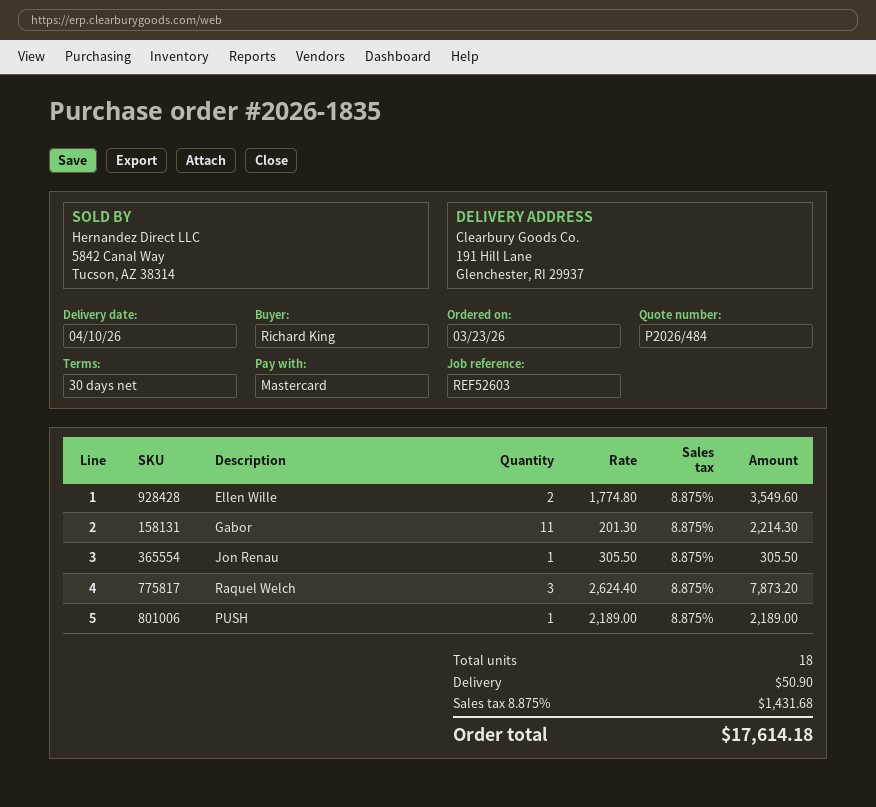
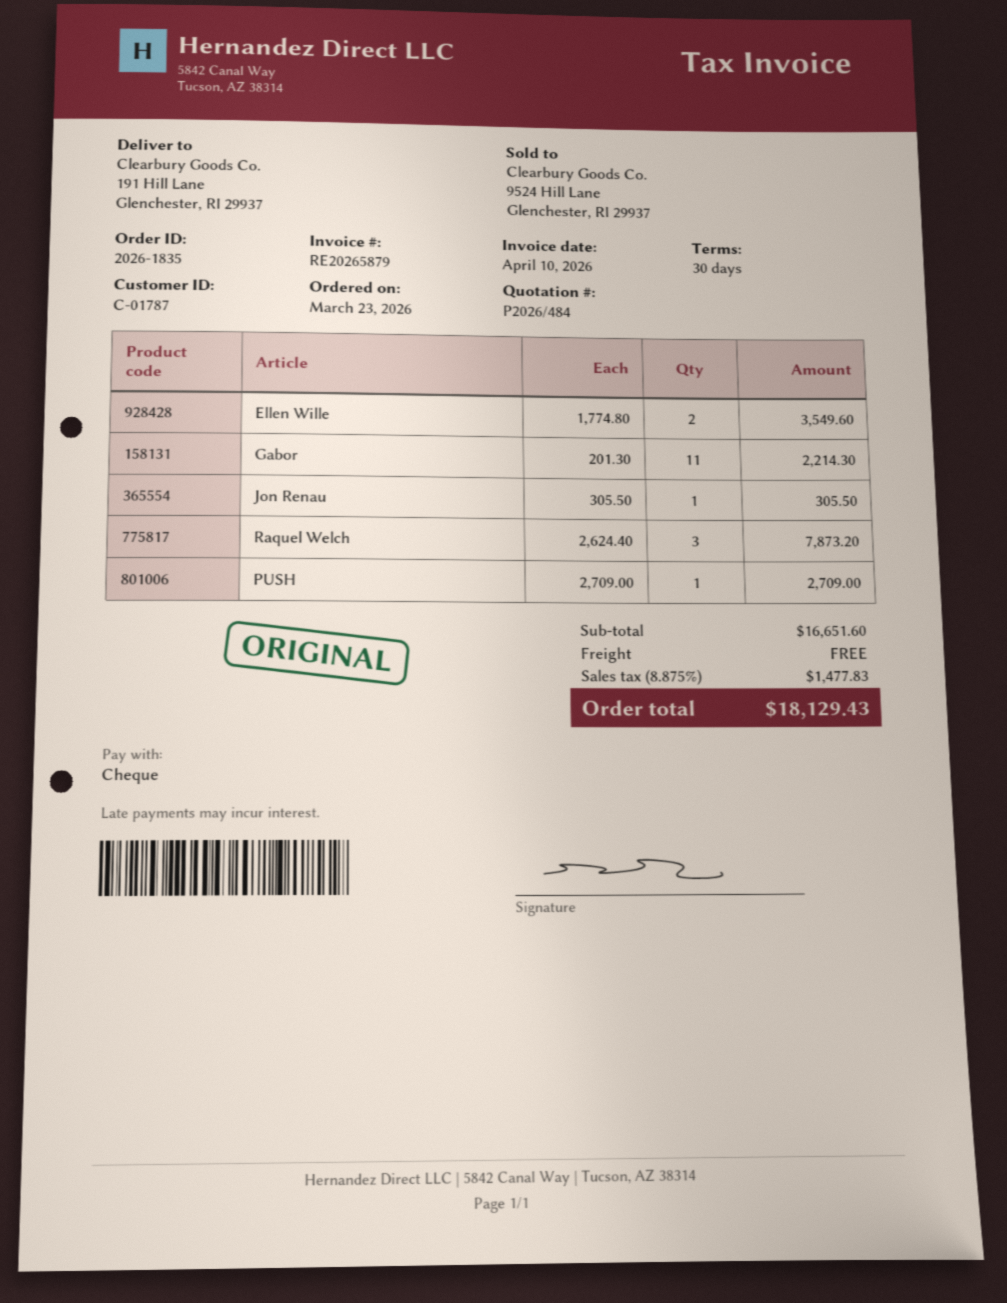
payment method: Mastercard -> cheque
PUSH: 1 x 2189.00 = 2189.00 -> 1 x 2709.00 = 2709.00
shipping: 50.90 -> 0.00
tax: 8.875% = 1431.68 -> 8.875% = 1477.83
total: 17614.18 -> 18129.43

